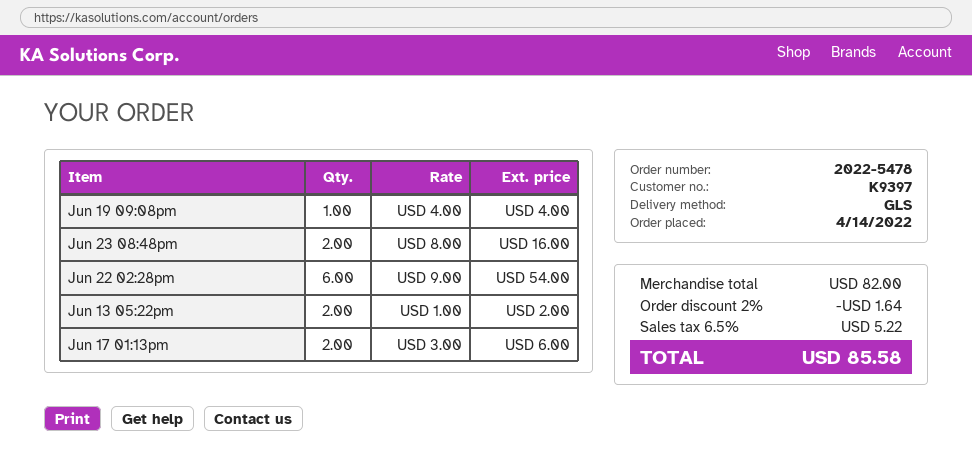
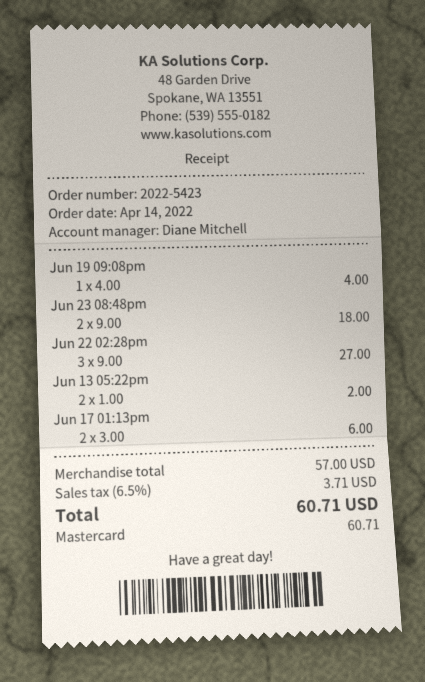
order number: 2022-5478 -> 2022-5423
Jun 23 08:48pm: 2 x 8.00 = 16.00 -> 2 x 9.00 = 18.00
Jun 22 02:28pm: 6 x 9.00 = 54.00 -> 3 x 9.00 = 27.00
subtotal: 82.00 -> 57.00
discount: 2% = 1.64 -> none
tax: 6.5% = 5.22 -> 6.5% = 3.71
total: 85.58 -> 60.71

